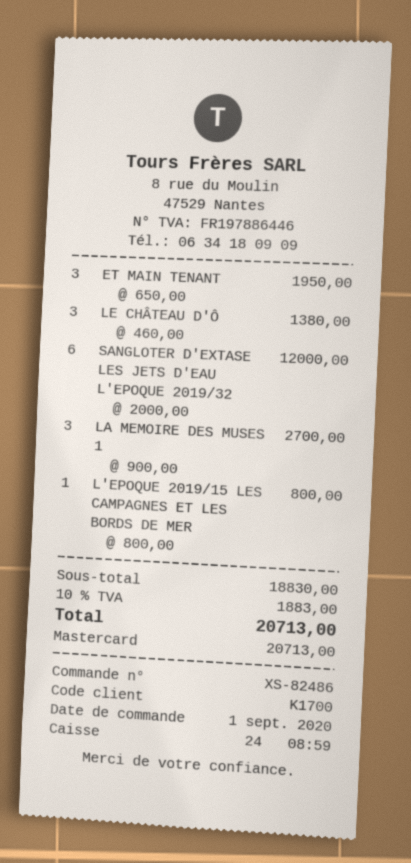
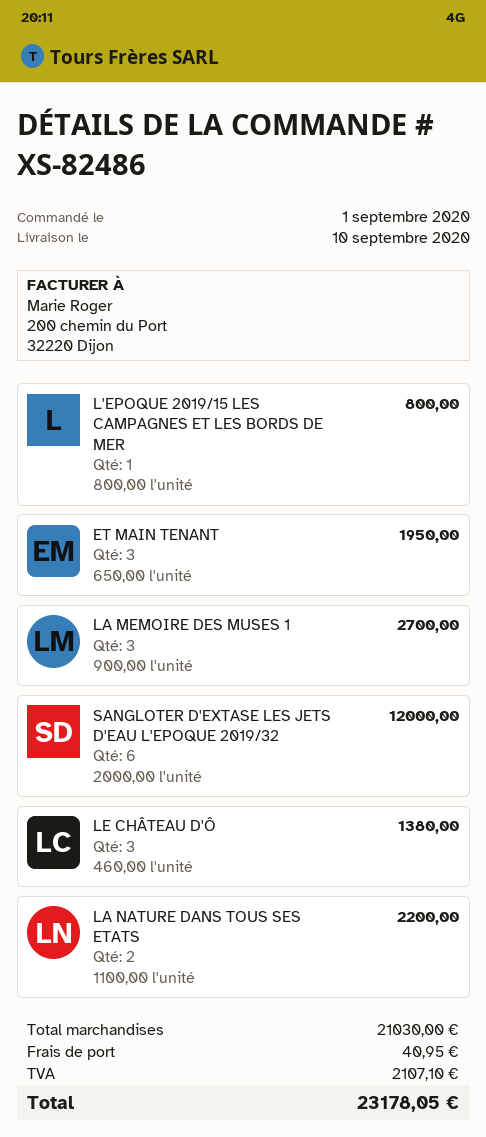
LA NATURE DANS TOUS SES ETATS: none -> 2 x 1100.00 = 2200.00
subtotal: 18830.00 -> 21030.00
shipping: none -> 40.95
tax: 1883.00 -> 2107.10
total: 20713.00 -> 23178.05

